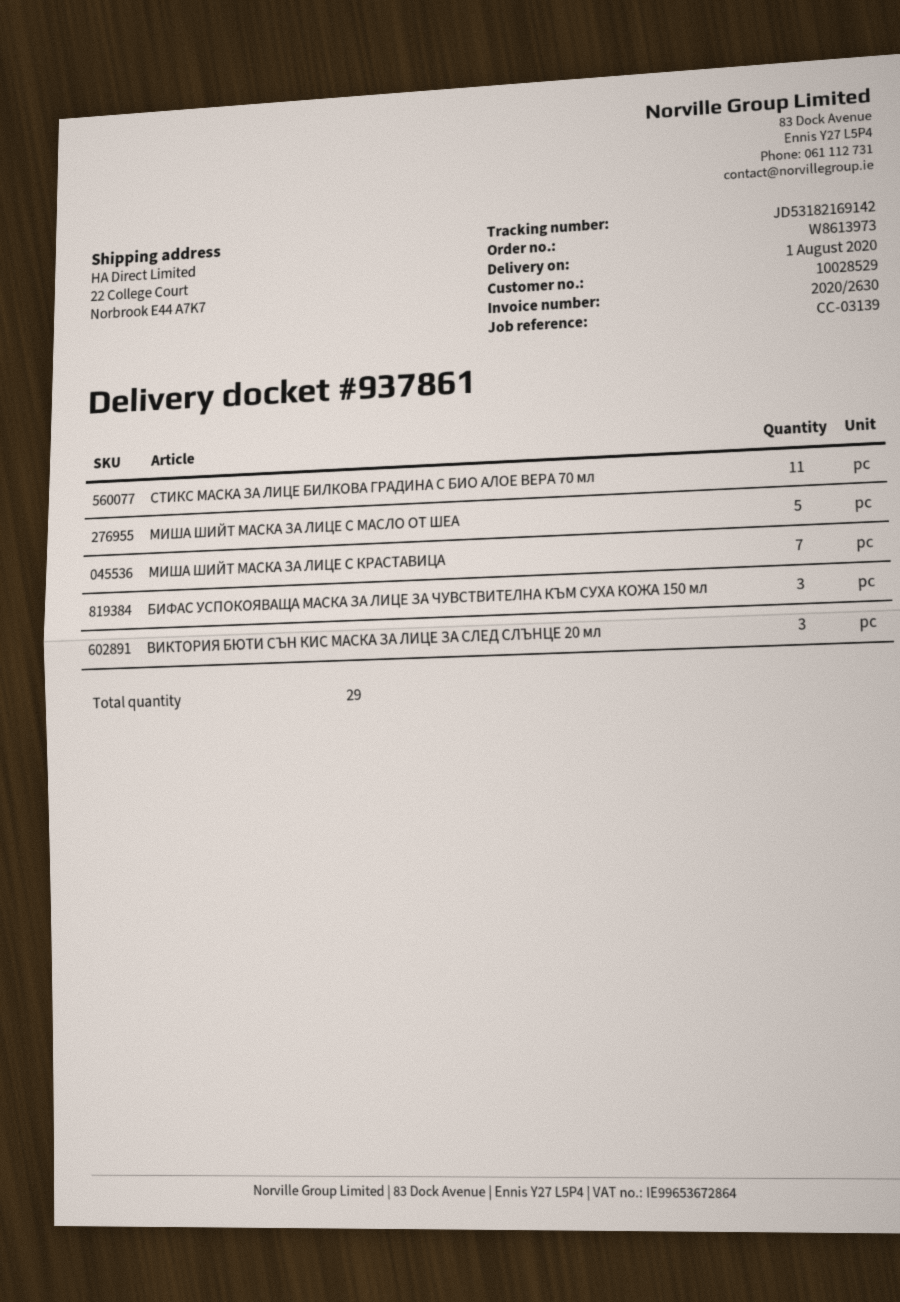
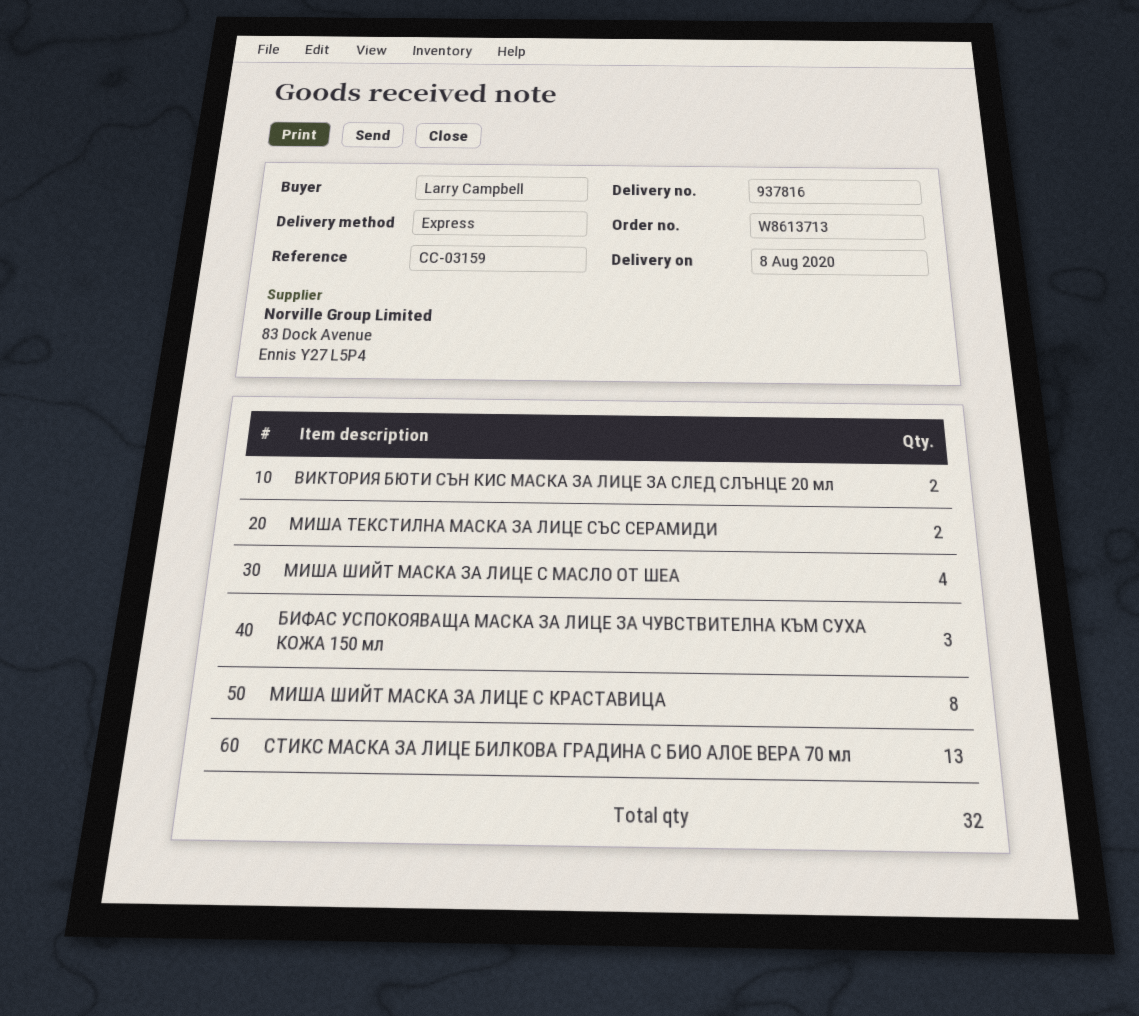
order number: W8613973 -> W8613713
delivery note number: 937861 -> 937816
delivery date: 2020-08-01 -> 2020-08-08
reference: CC-03139 -> CC-03159
СТИКС МАСКА ЗА ЛИЦЕ БИЛКОВА ГРАДИНА С БИО АЛОЕ ВЕРА 70 мл: 11 -> 13
МИША ШИЙТ МАСКА ЗА ЛИЦЕ С МАСЛО ОТ ШЕА: 5 -> 4
МИША ШИЙТ МАСКА ЗА ЛИЦЕ С КРАСТАВИЦА: 7 -> 8
ВИКТОРИЯ БЮТИ СЪН КИС МАСКА ЗА ЛИЦЕ ЗА СЛЕД СЛЪНЦЕ 20 мл: 3 -> 2
МИША ТЕКСТИЛНА МАСКА ЗА ЛИЦЕ СЪС СЕРАМИДИ: none -> 2
total quantity: 29 -> 32

